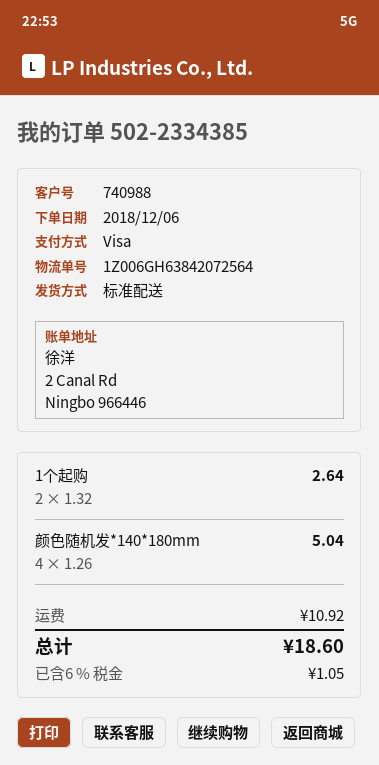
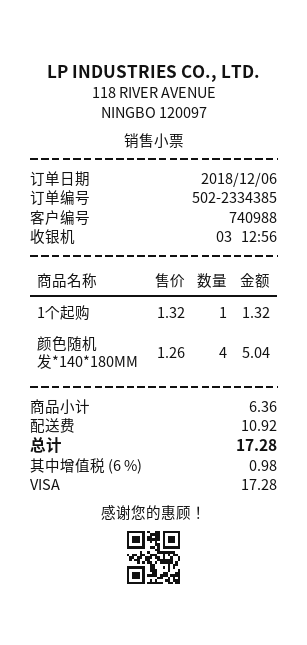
1个起购: 2 x 1.32 = 2.64 -> 1 x 1.32 = 1.32
tax: 6% = 1.05 -> 6% = 0.98
total: 18.60 -> 17.28

